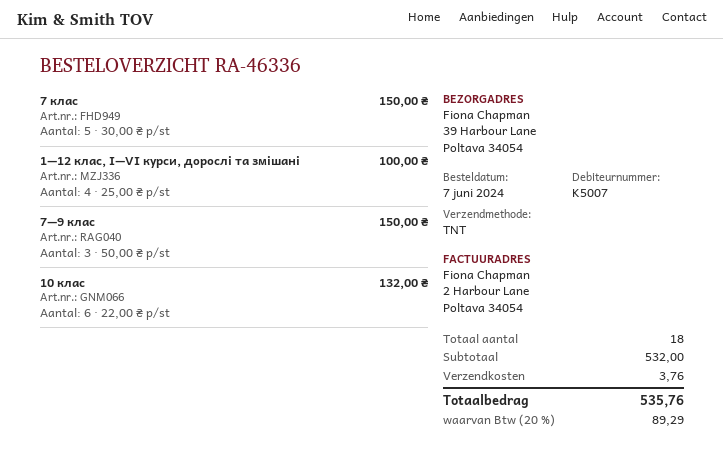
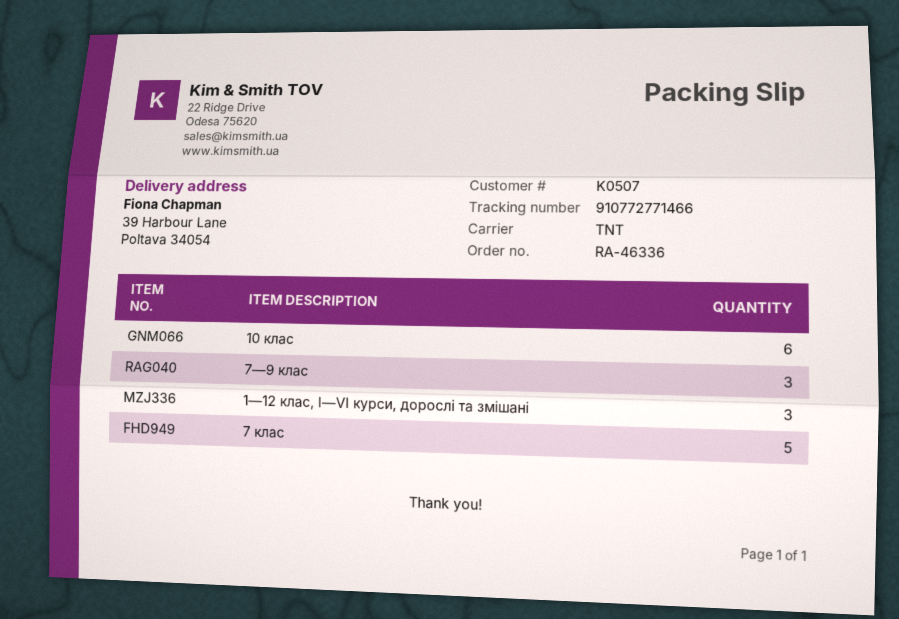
customer number: K5007 -> K0507
1—12 клас, I—VI курси, дорослі та змішані: 4 -> 3

